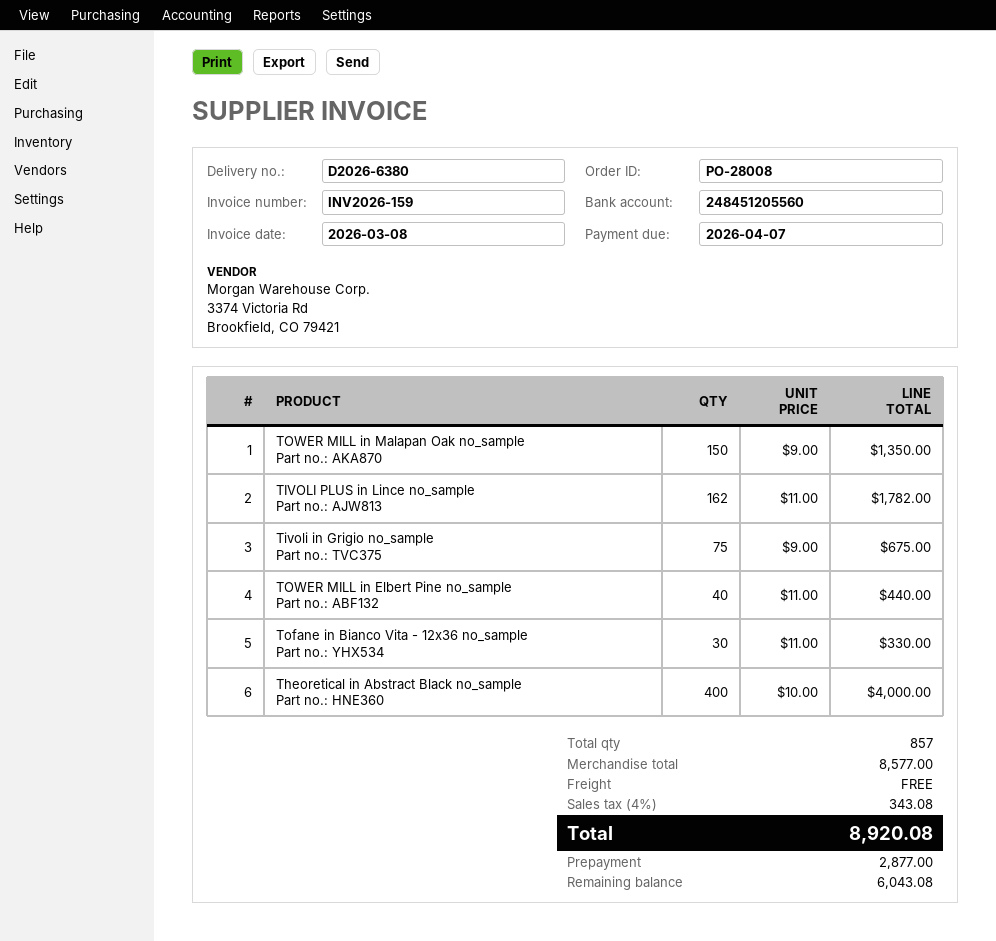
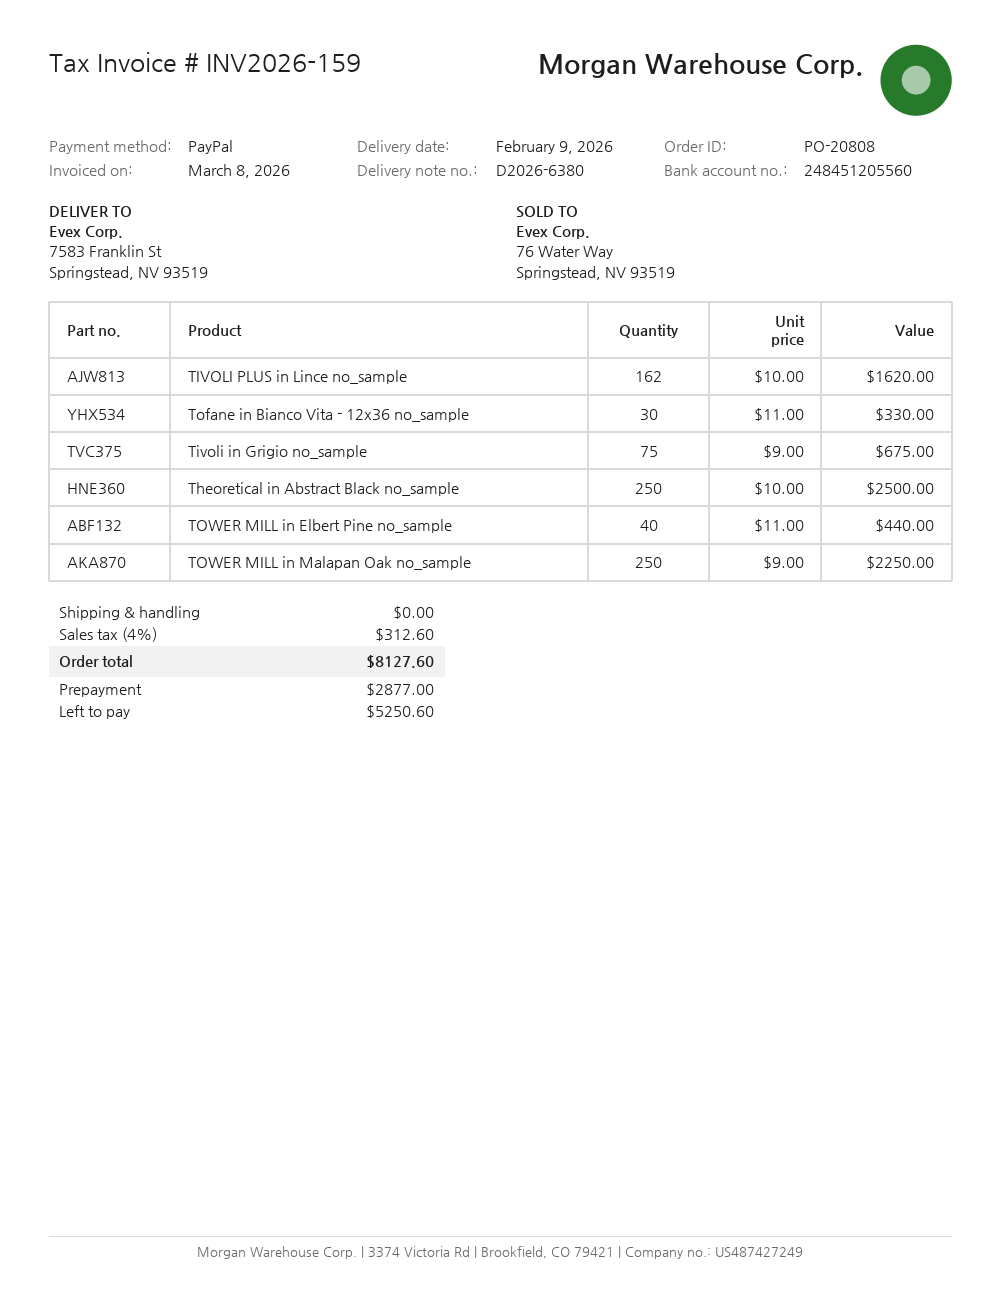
order number: PO-28008 -> PO-20808
TOWER MILL in Malapan Oak no_sample: 150 x 9.00 = 1350.00 -> 250 x 9.00 = 2250.00
TIVOLI PLUS in Lince no_sample: 162 x 11.00 = 1782.00 -> 162 x 10.00 = 1620.00
Theoretical in Abstract Black no_sample: 400 x 10.00 = 4000.00 -> 250 x 10.00 = 2500.00
tax: 4% = 343.08 -> 4% = 312.60
total: 8920.08 -> 8127.60
balance: 6043.08 -> 5250.60

